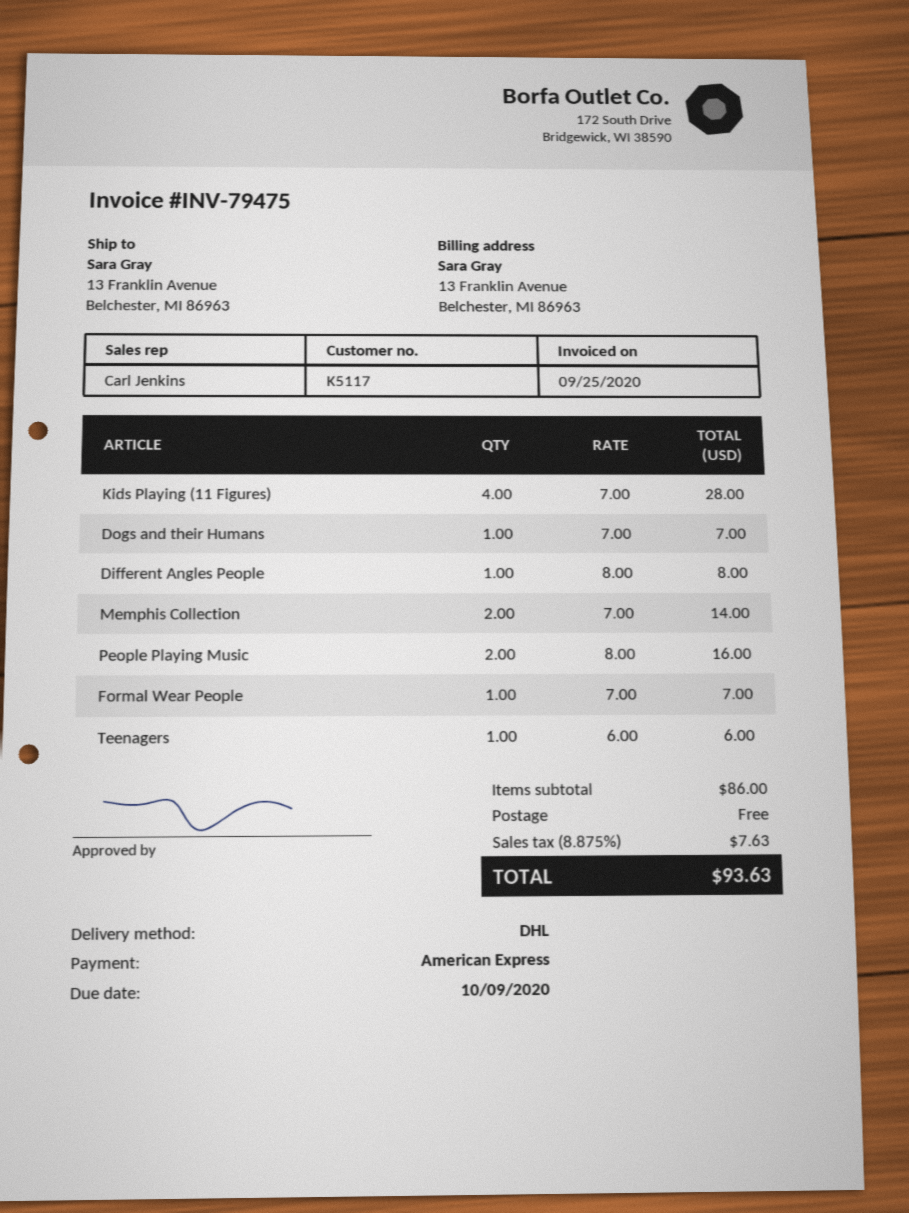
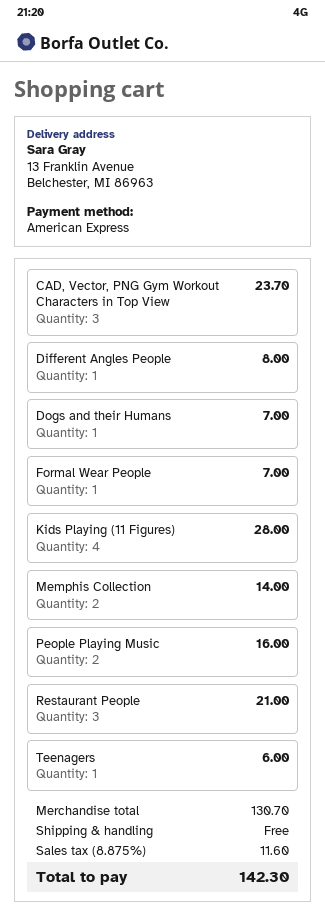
CAD, Vector, PNG Gym Workout Characters in Top View: none -> 3 for 23.70
Restaurant People: none -> 3 for 21.00
subtotal: 86.00 -> 130.70
tax: 8.875% = 7.63 -> 8.875% = 11.60
total: 93.63 -> 142.30

